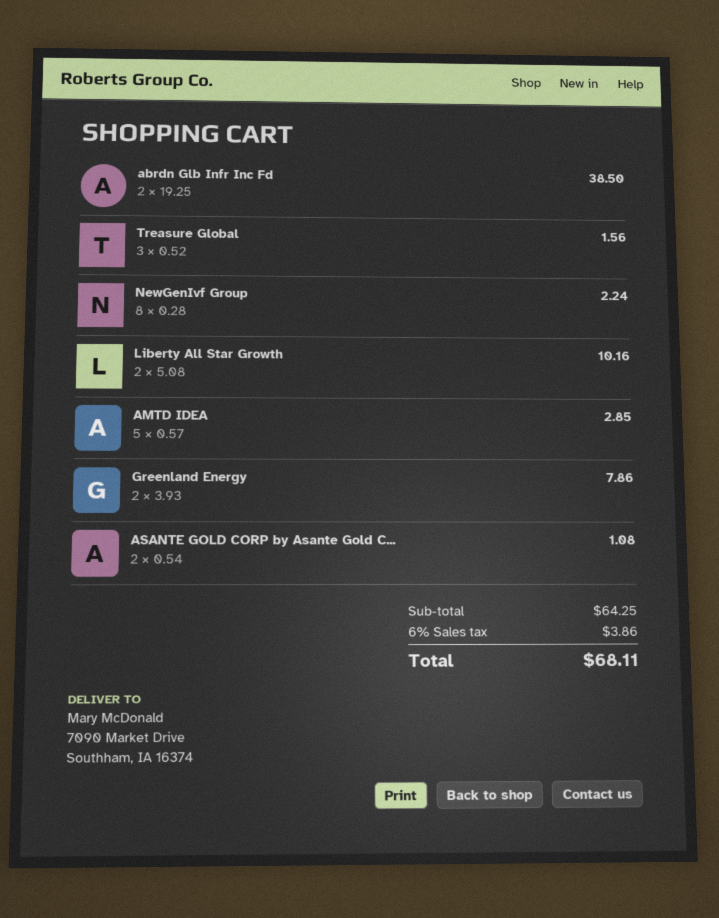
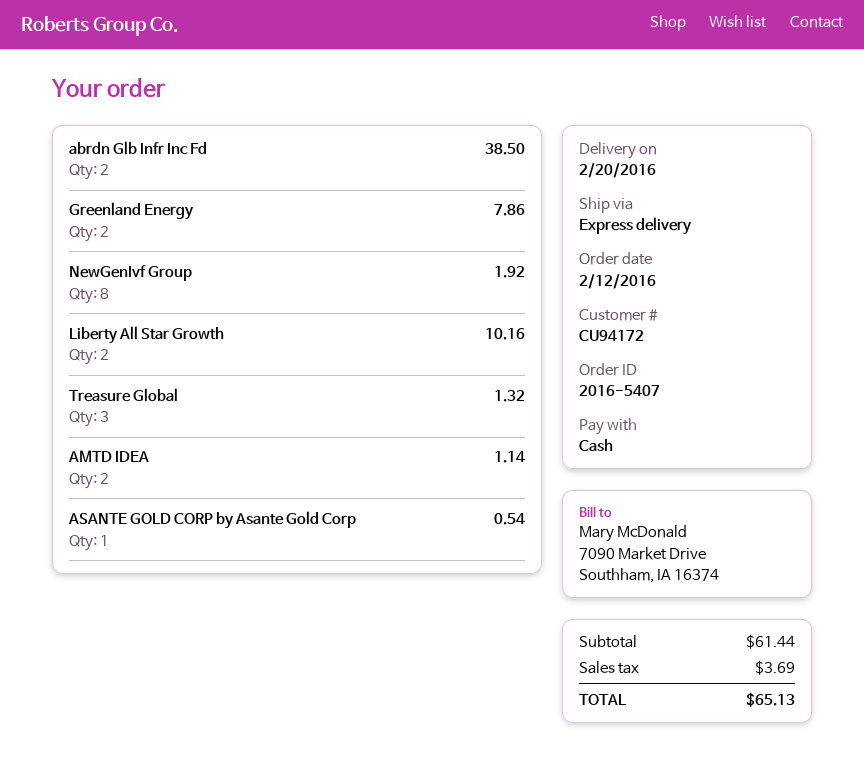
Treasure Global: 3 for 1.56 -> 3 for 1.32
NewGenIvf Group: 8 for 2.24 -> 8 for 1.92
AMTD IDEA: 5 for 2.85 -> 2 for 1.14
ASANTE GOLD CORP by Asante Gold C...: 2 for 1.08 -> 1 for 0.54
subtotal: 64.25 -> 61.44
tax: 3.86 -> 3.69
total: 68.11 -> 65.13

